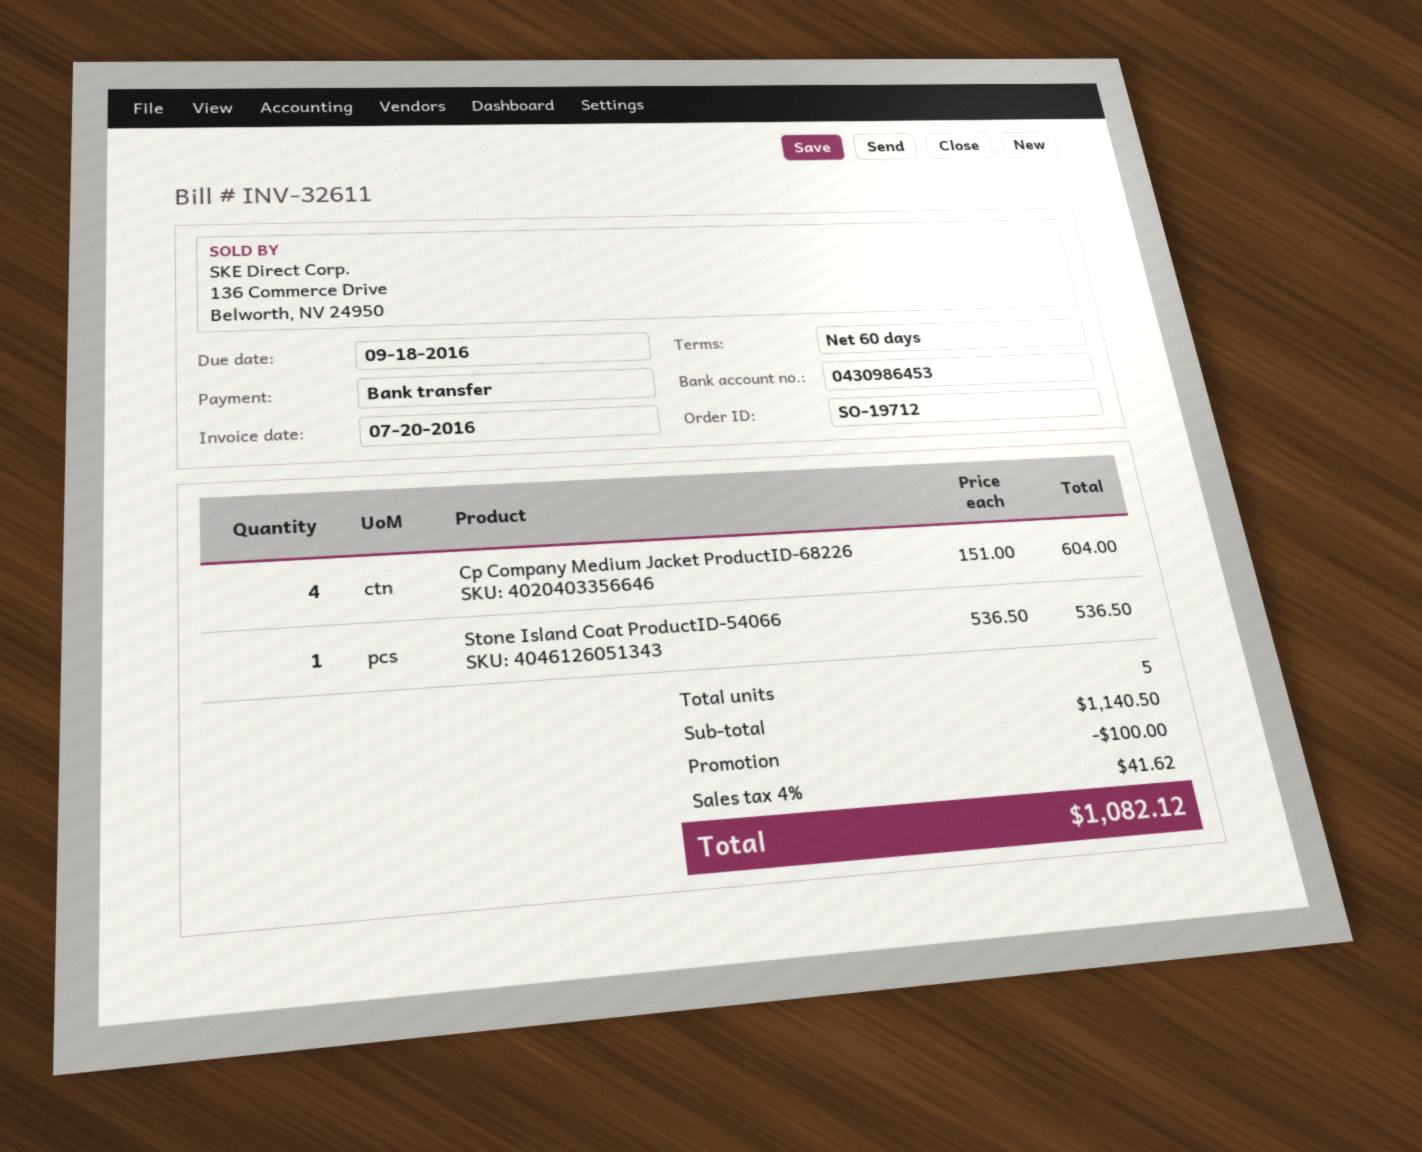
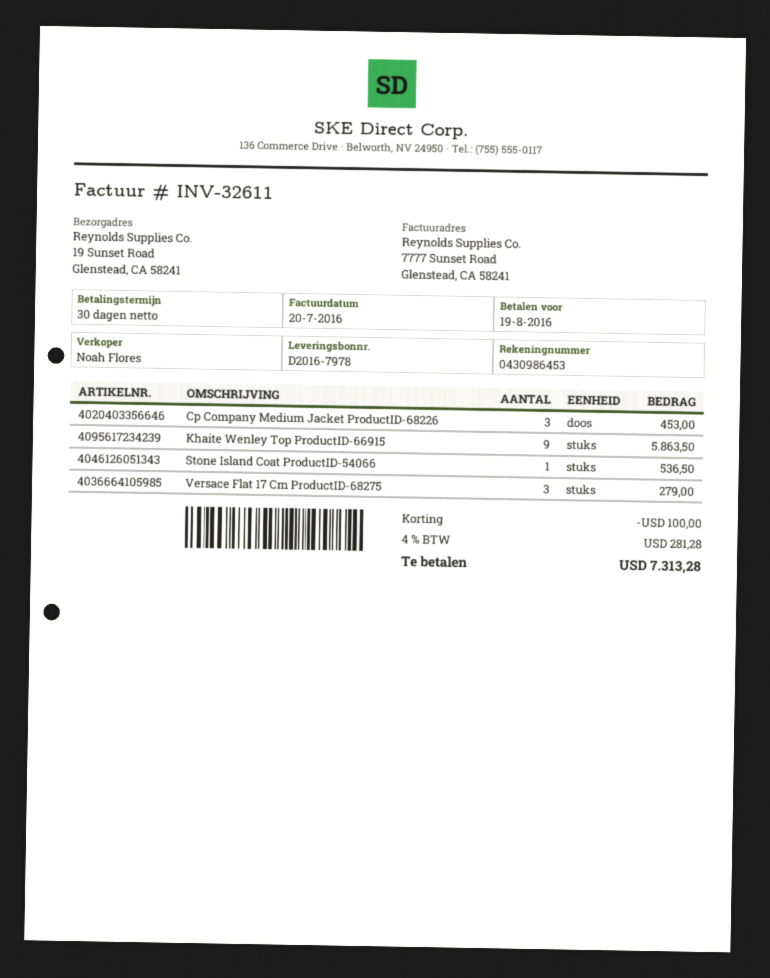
payment terms: 60 days -> 30 days
due date: 2016-09-18 -> 2016-08-19
Cp Company Medium Jacket ProductID-68226: 4 for 604.00 -> 3 for 453.00
Khaite Wenley Top ProductID-66915: none -> 9 for 5863.50
Versace Flat 17 Cm ProductID-68275: none -> 3 for 279.00
tax: 4% = 41.62 -> 4% = 281.28
total: 1082.12 -> 7313.28

